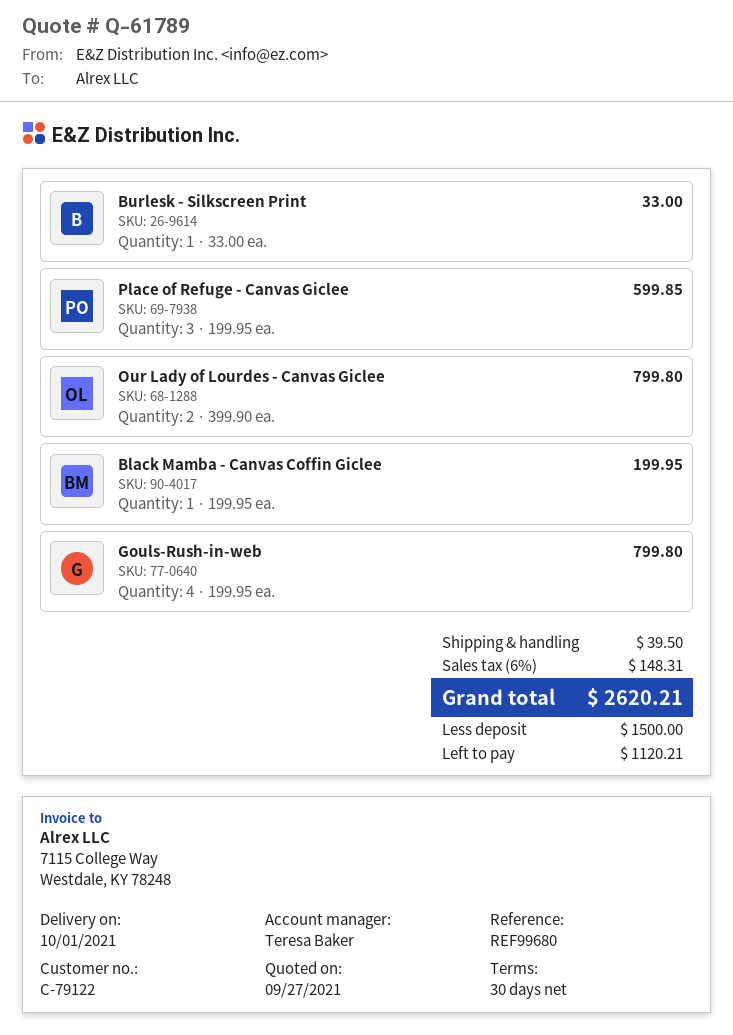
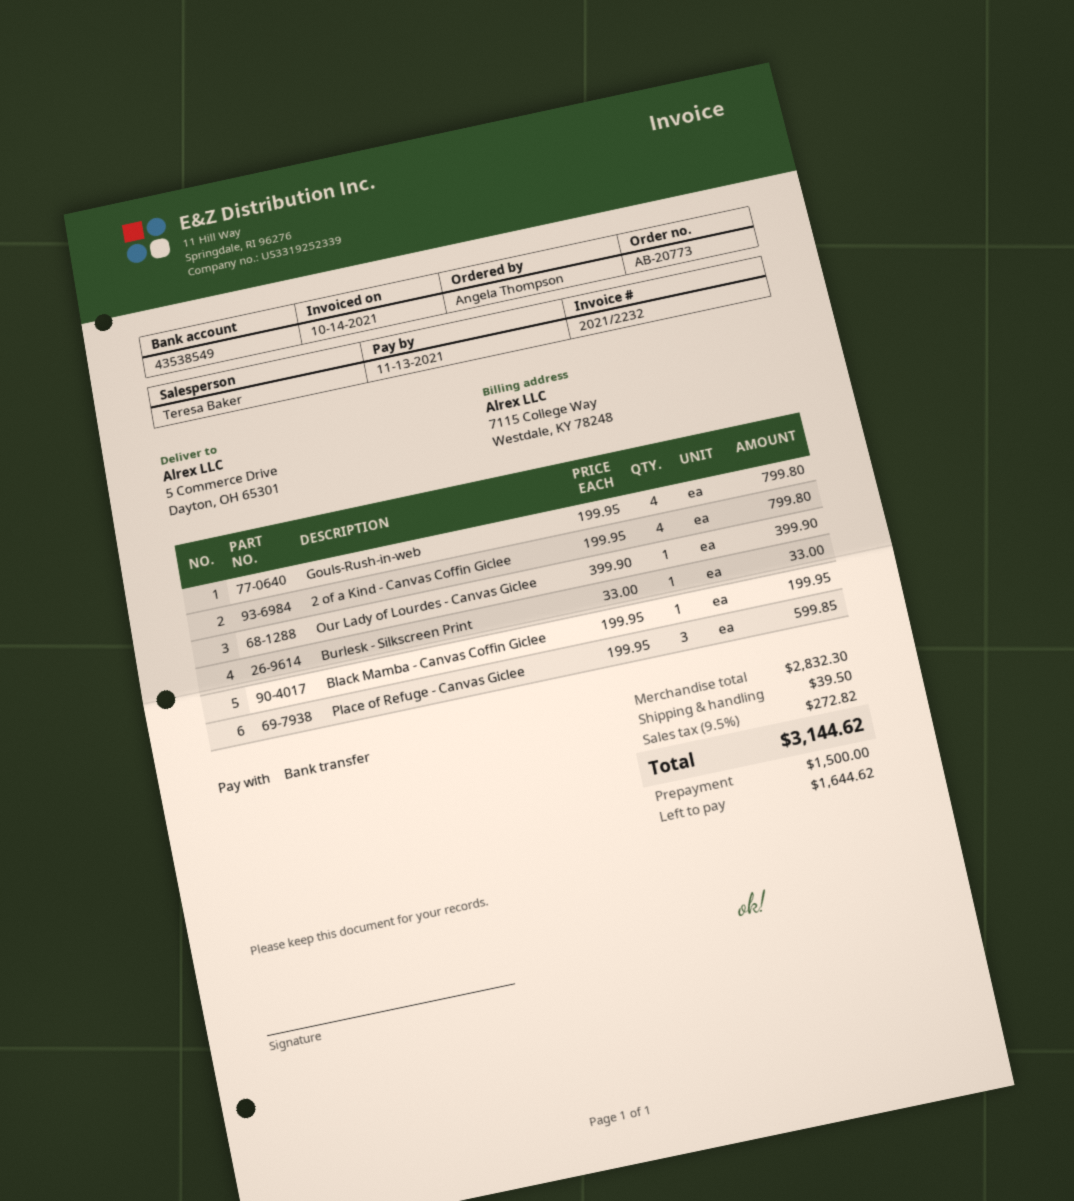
Our Lady of Lourdes - Canvas Giclee: 2 x 399.90 = 799.80 -> 1 x 399.90 = 399.90
2 of a Kind - Canvas Coffin Giclee: none -> 4 x 199.95 = 799.80
tax: 6% = 148.31 -> 9.5% = 272.82
total: 2620.21 -> 3144.62
balance: 1120.21 -> 1644.62

